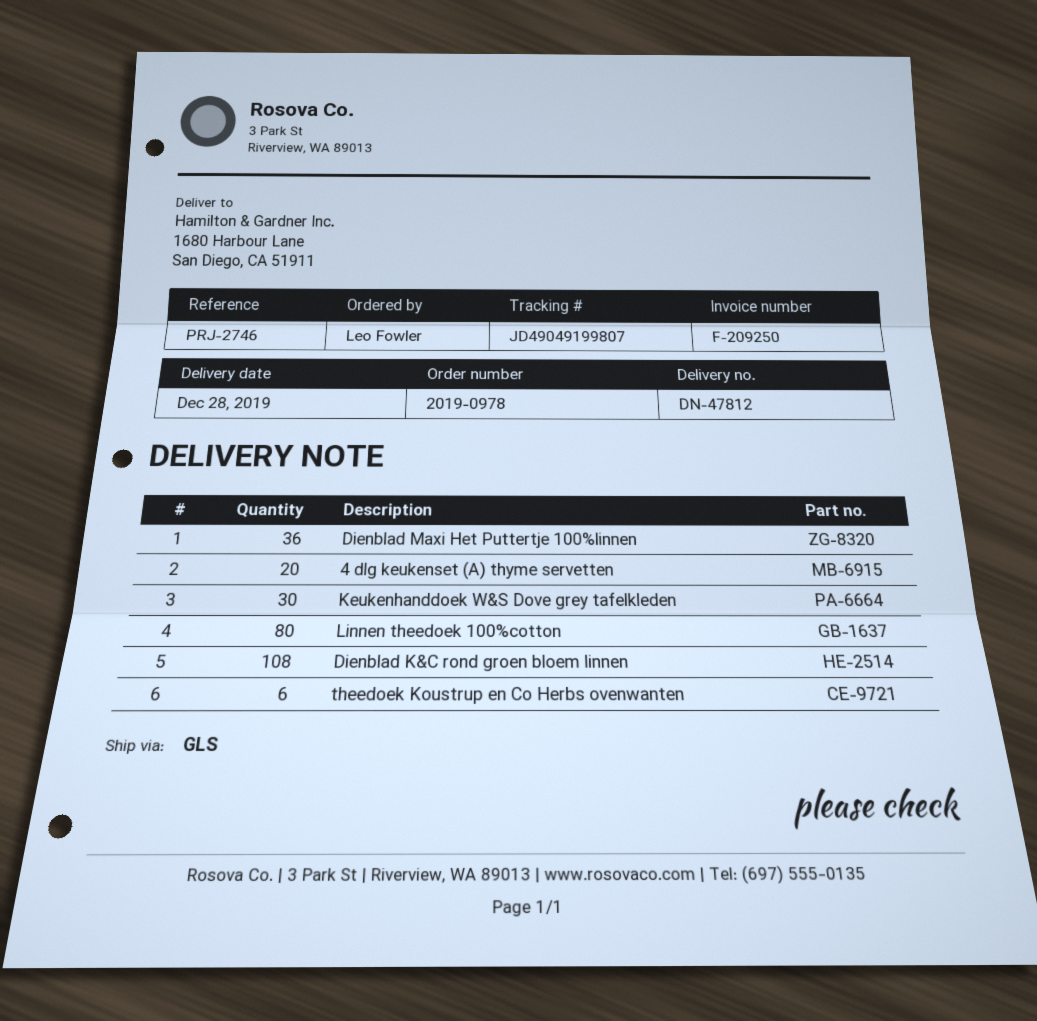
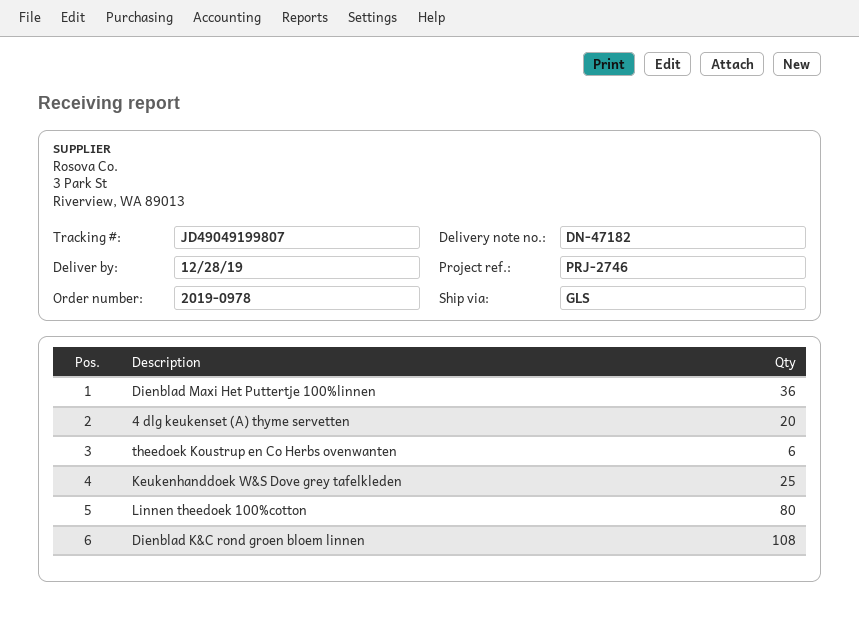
delivery note number: DN-47812 -> DN-47182
Keukenhanddoek W&S Dove grey tafelkleden: 30 -> 25

